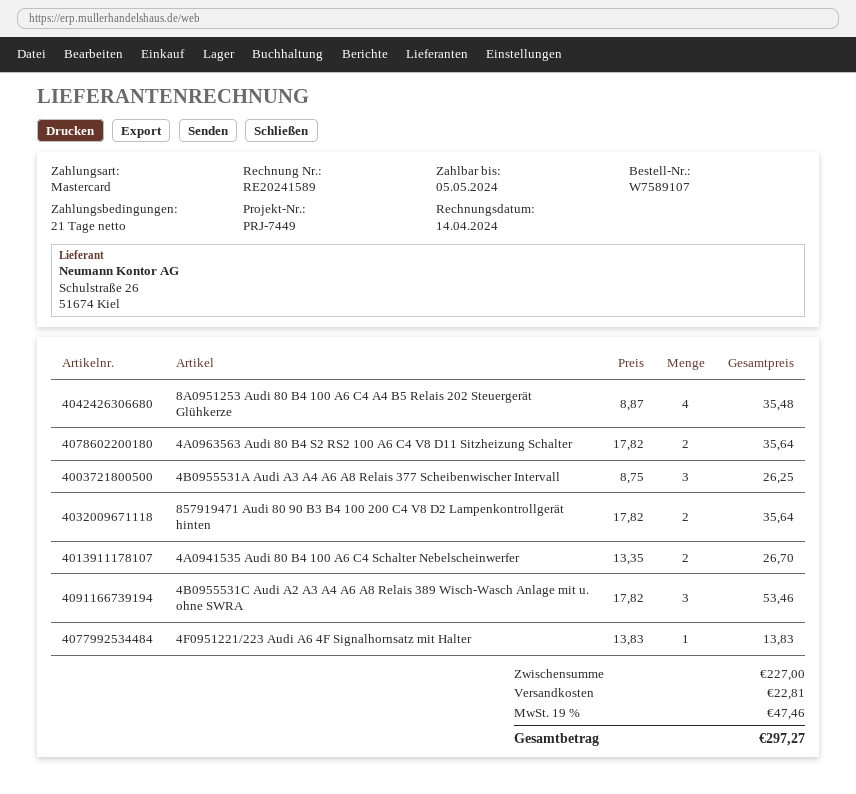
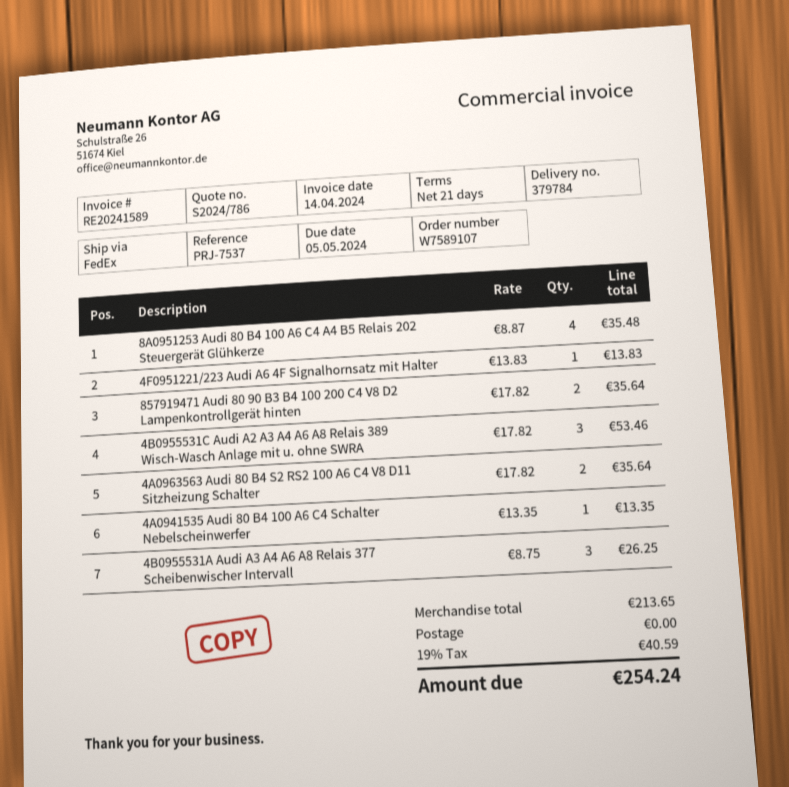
reference: PRJ-7449 -> PRJ-7537
4A0941535 Audi 80 B4 100 A6 C4 Schalter Nebelscheinwerfer: 2 x 13.35 = 26.70 -> 1 x 13.35 = 13.35
subtotal: 227.00 -> 213.65
shipping: 22.81 -> 0.00
tax: 19% = 47.46 -> 19% = 40.59
total: 297.27 -> 254.24

